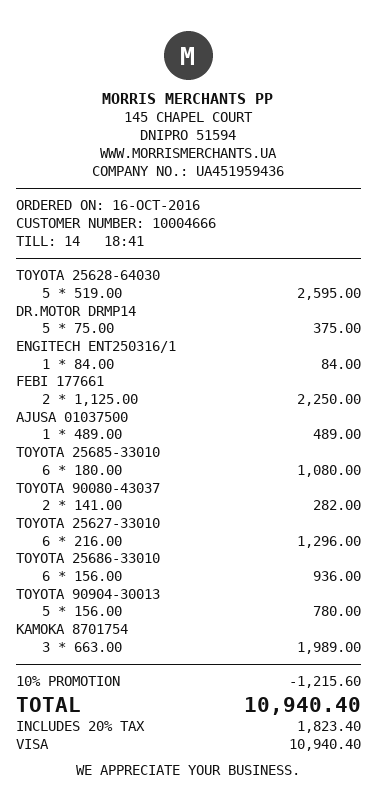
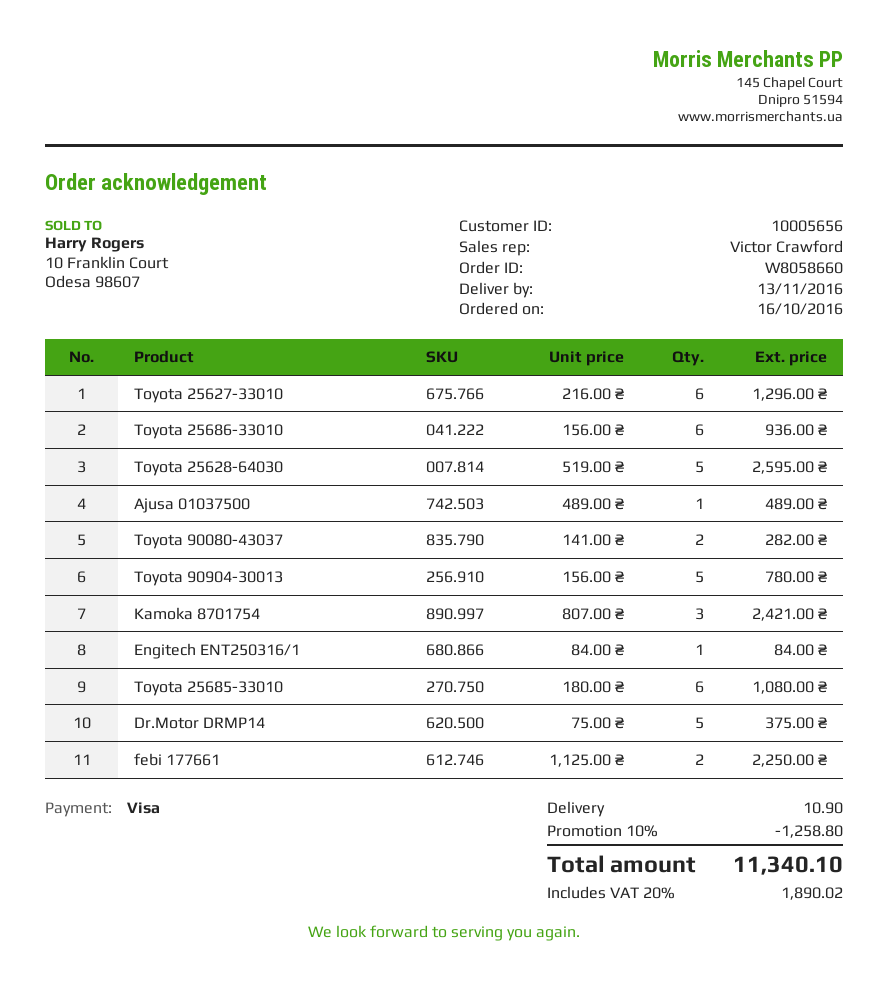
customer number: 10004666 -> 10005656
KAMOKA 8701754: 3 x 663.00 = 1989.00 -> 3 x 807.00 = 2421.00
discount: 10% = 1215.60 -> 10% = 1258.80
shipping: none -> 10.90
tax: 20% = 1823.40 -> 20% = 1890.02
total: 10940.40 -> 11340.10

